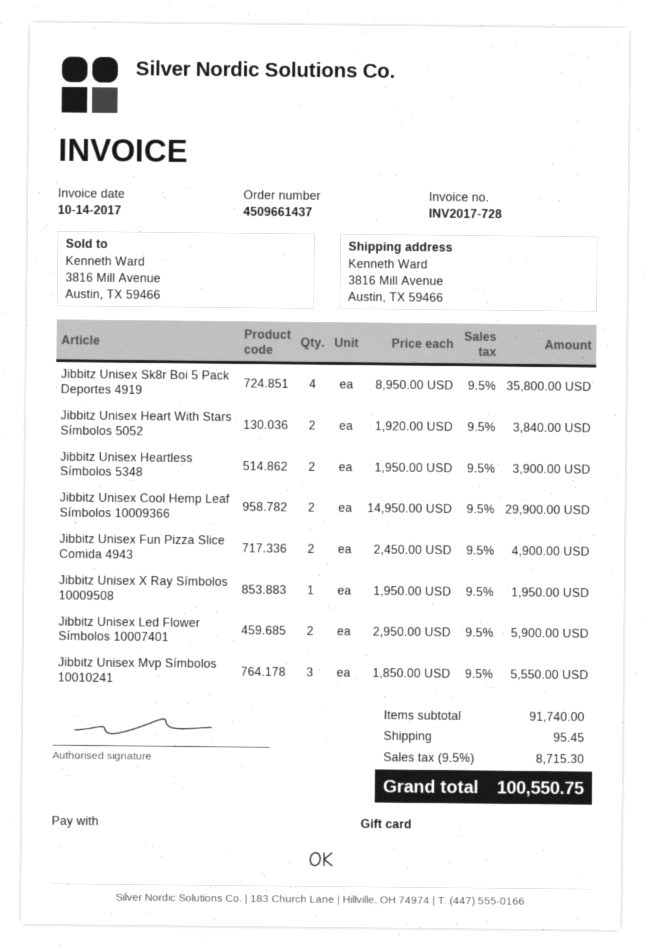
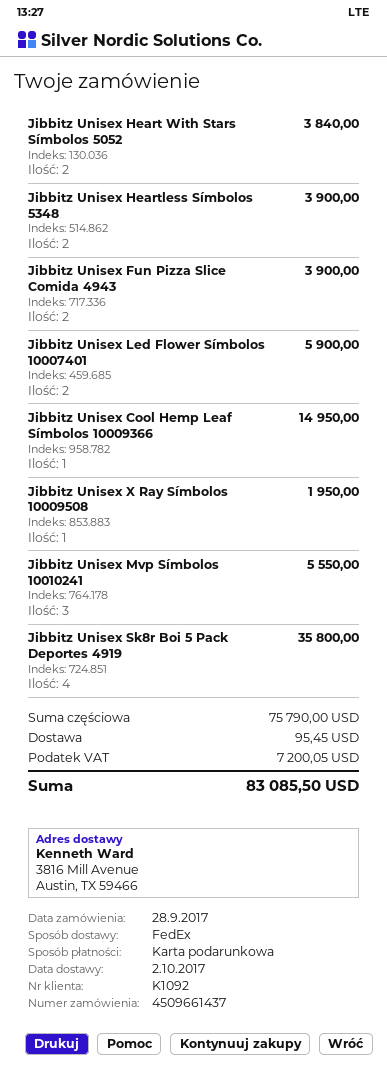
Jibbitz Unisex Cool Hemp Leaf Símbolos 10009366: 2 for 29900.00 -> 1 for 14950.00
Jibbitz Unisex Fun Pizza Slice Comida 4943: 2 for 4900.00 -> 2 for 3900.00
subtotal: 91740.00 -> 75790.00
tax: 8715.30 -> 7200.05
total: 100550.75 -> 83085.50

